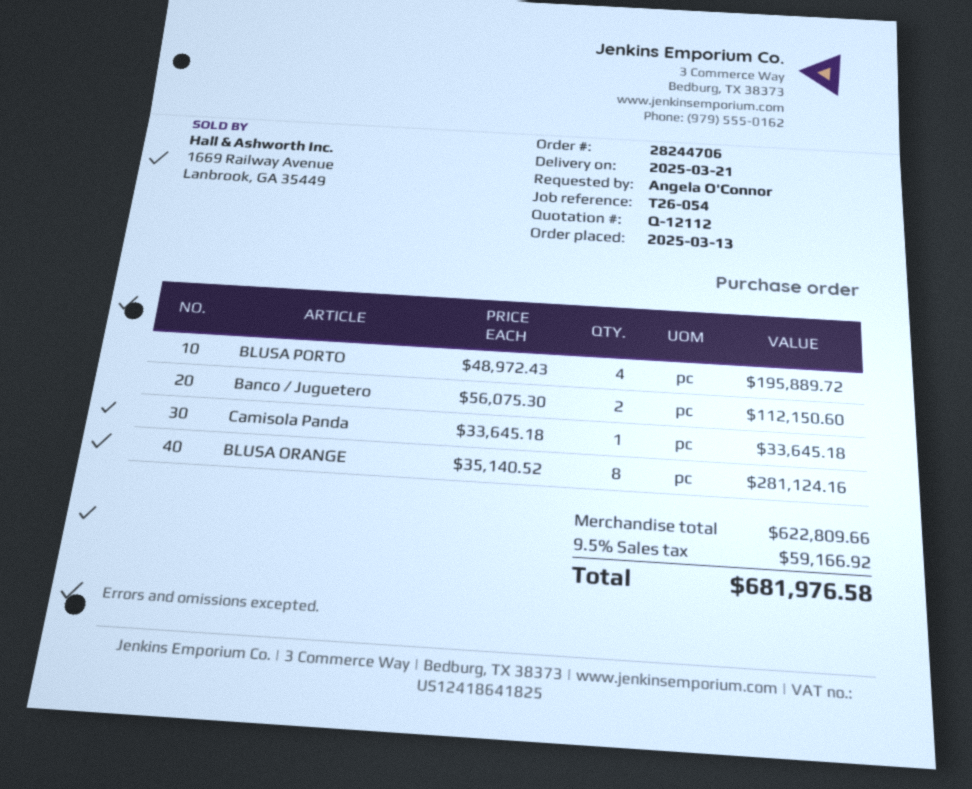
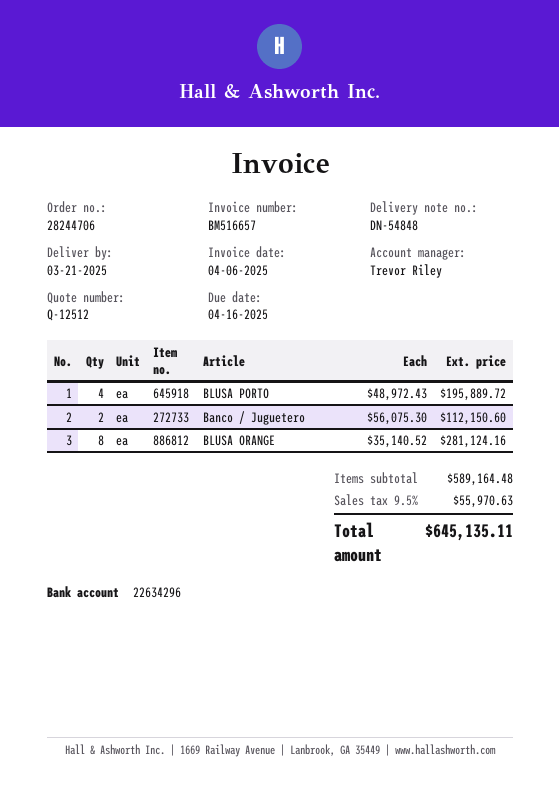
quote number: Q-12112 -> Q-12512
Camisola Panda: 1 x 33645.18 = 33645.18 -> none
subtotal: 622809.66 -> 589164.48
tax: 9.5% = 59166.92 -> 9.5% = 55970.63
total: 681976.58 -> 645135.11

